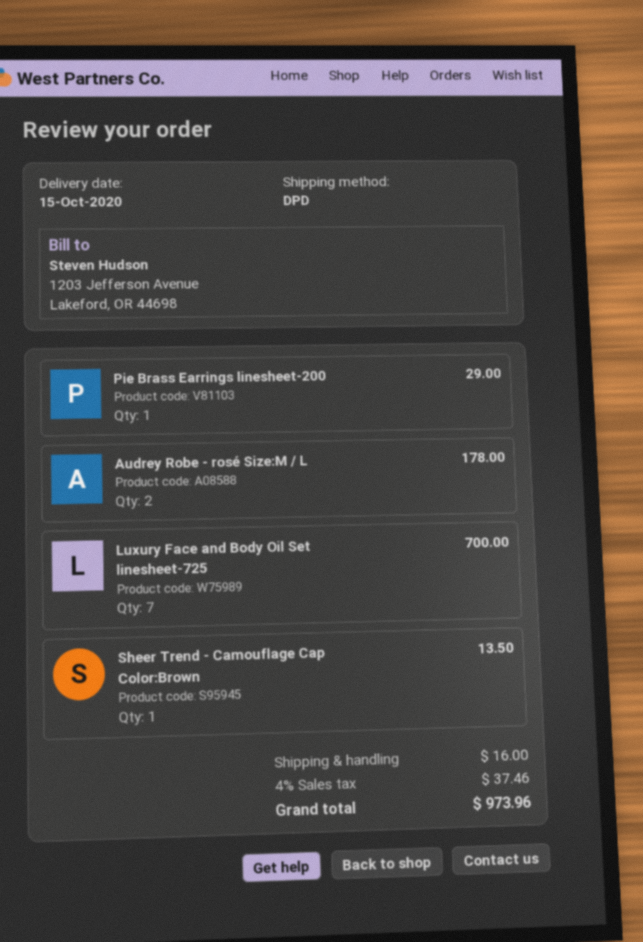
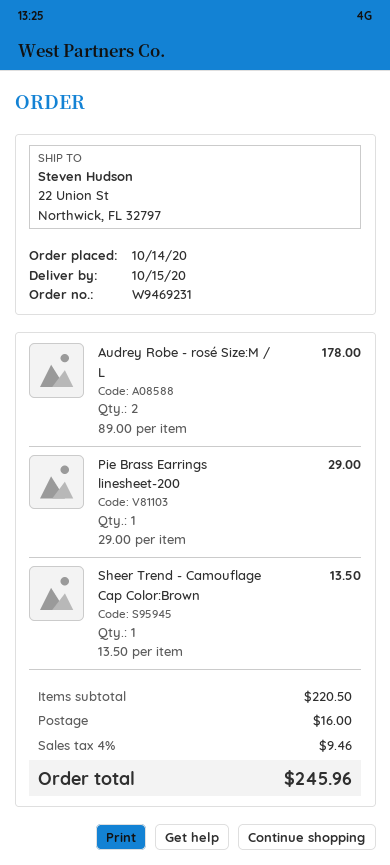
Luxury Face and Body Oil Set linesheet-725: 7 for 700.00 -> none
tax: 4% = 37.46 -> 4% = 9.46
total: 973.96 -> 245.96

